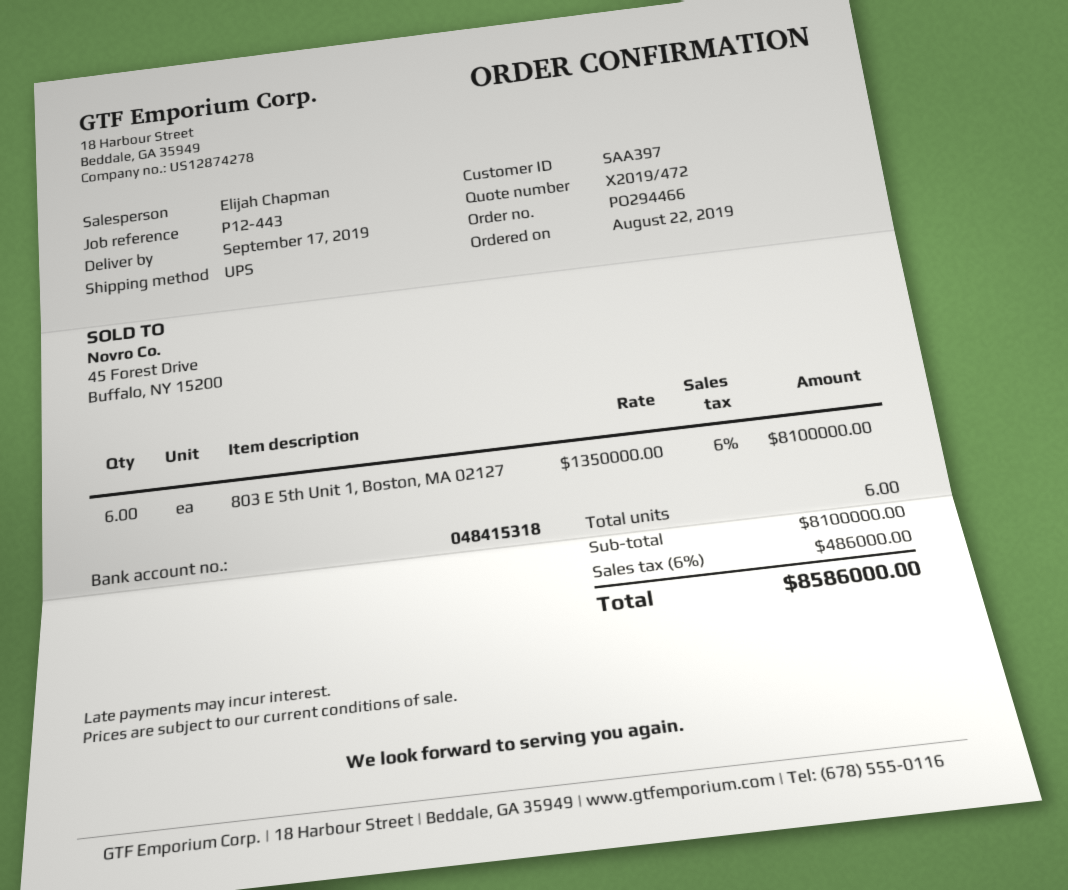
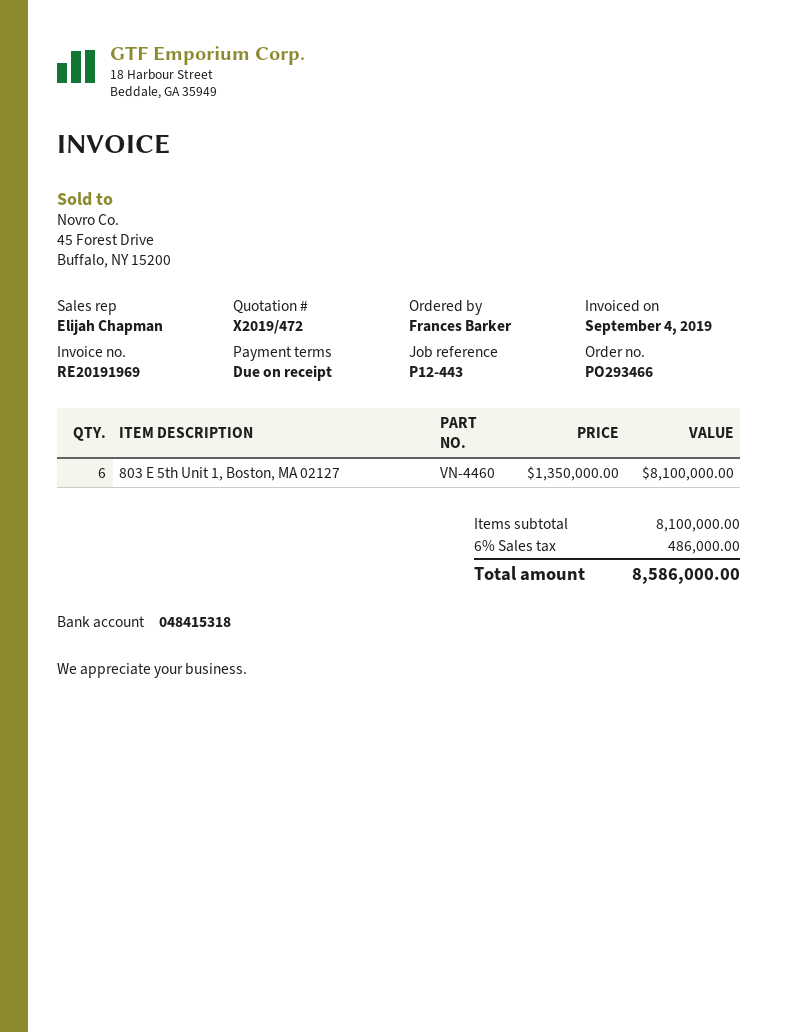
order number: PO294466 -> PO293466

